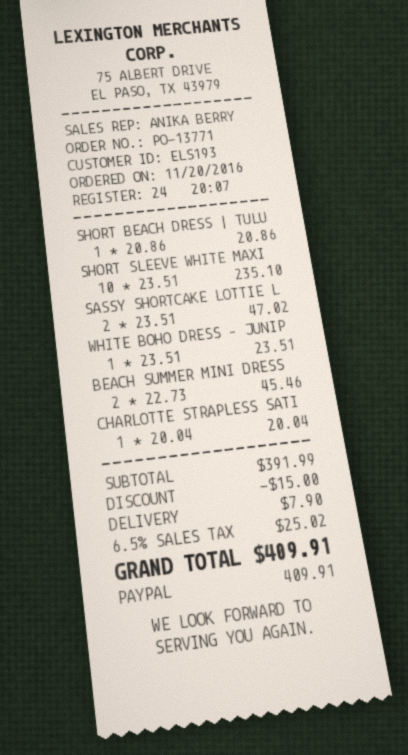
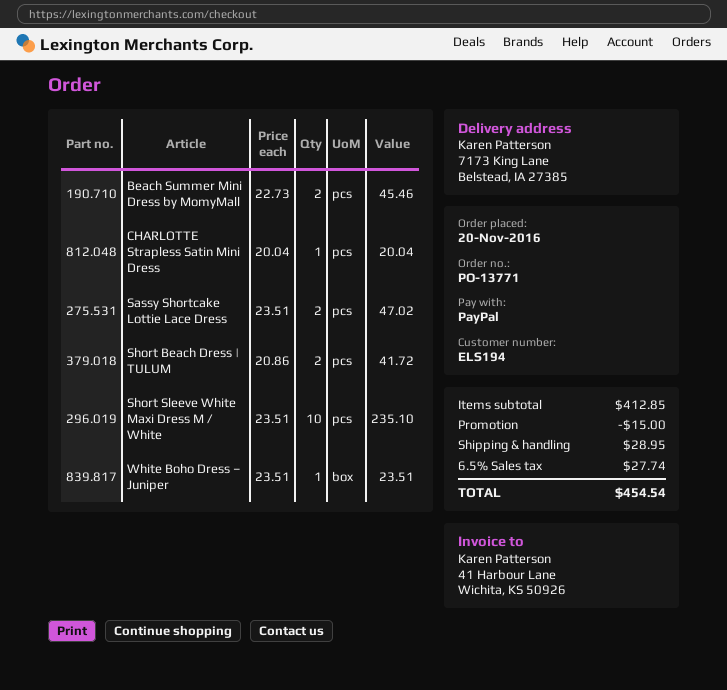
customer number: ELS193 -> ELS194
SHORT BEACH DRESS | TULU: 1 x 20.86 = 20.86 -> 2 x 20.86 = 41.72
subtotal: 391.99 -> 412.85
shipping: 7.90 -> 28.95
tax: 6.5% = 25.02 -> 6.5% = 27.74
total: 409.91 -> 454.54

